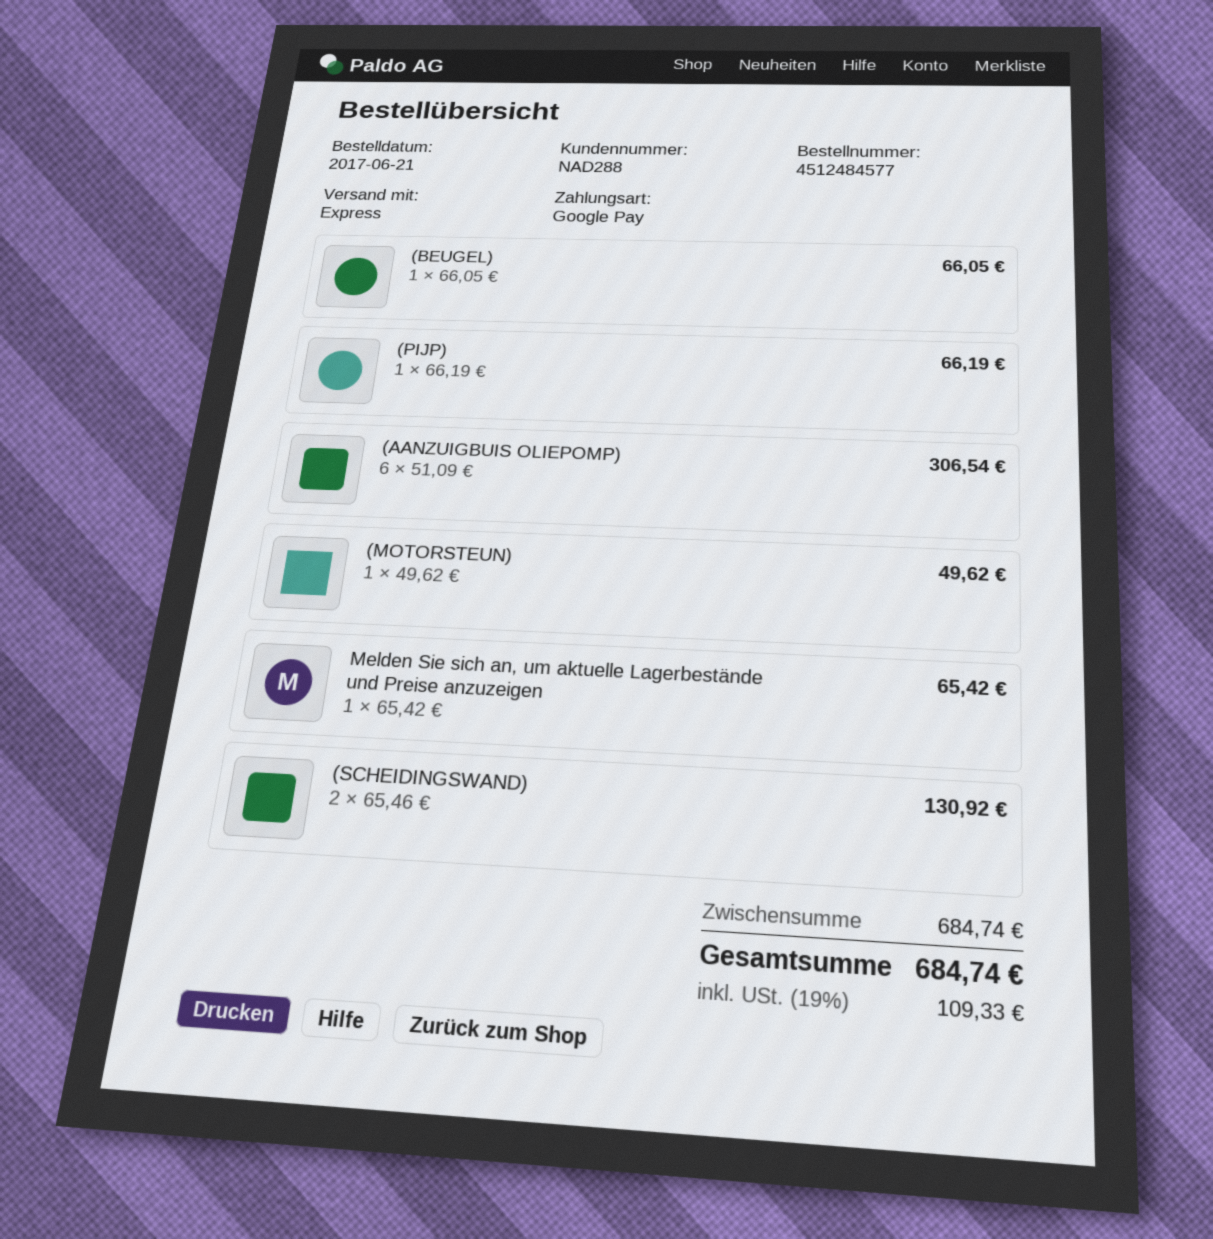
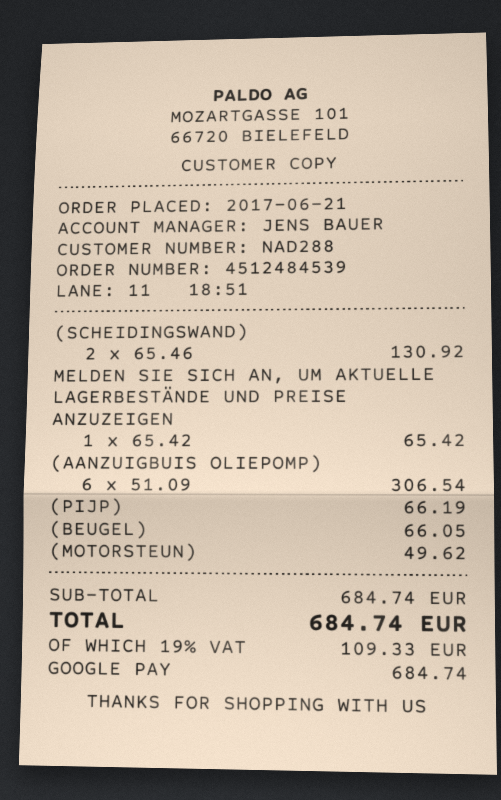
order number: 4512484577 -> 4512484539

